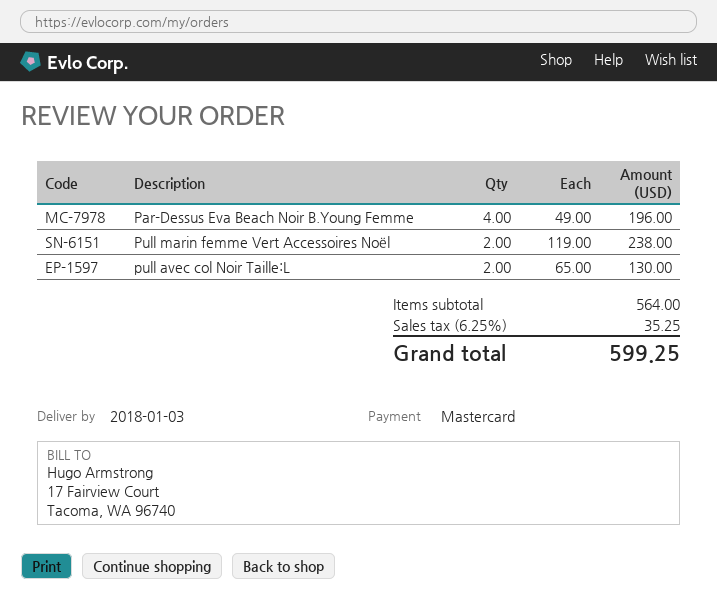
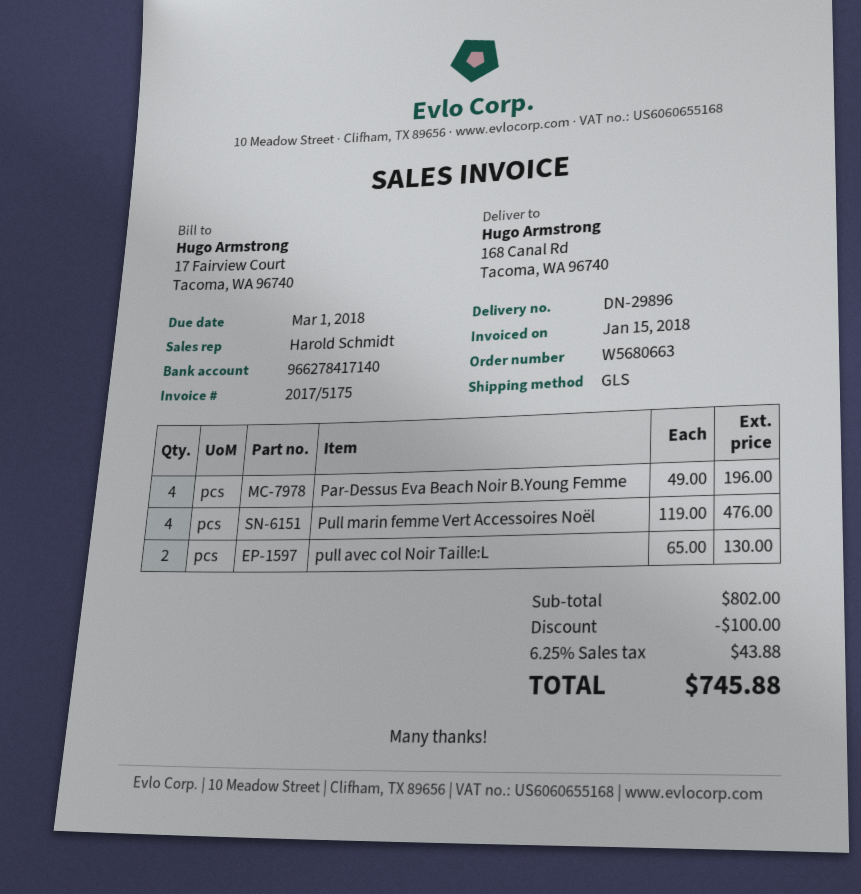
Pull marin femme Vert Accessoires Noël: 2 x 119.00 = 238.00 -> 4 x 119.00 = 476.00
subtotal: 564.00 -> 802.00
discount: none -> 100.00
tax: 6.25% = 35.25 -> 6.25% = 43.88
total: 599.25 -> 745.88

